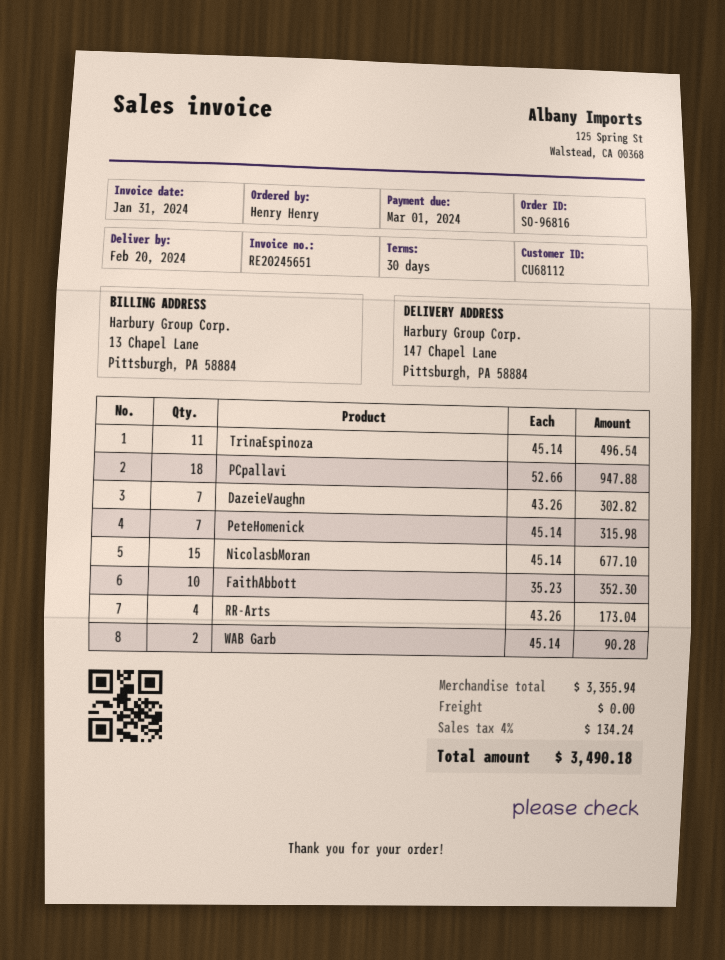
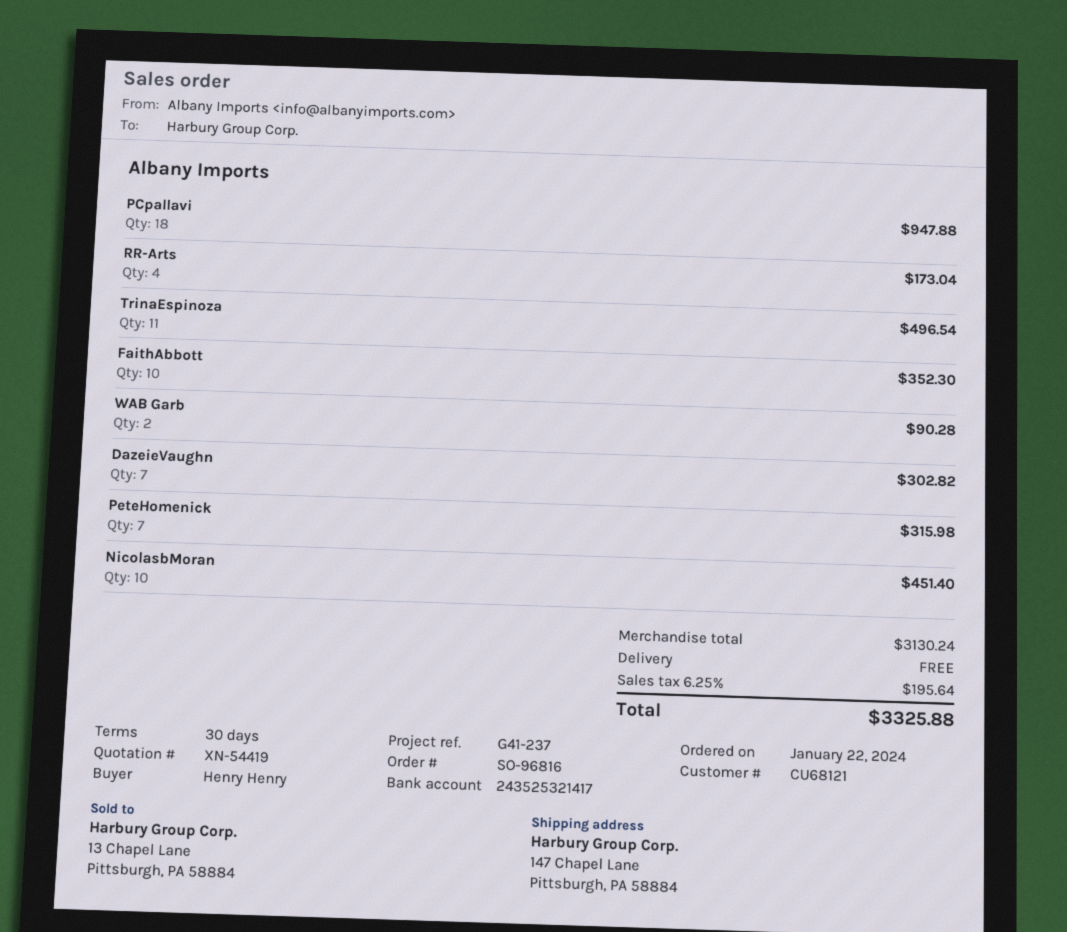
customer number: CU68112 -> CU68121
NicolasbMoran: 15 for 677.10 -> 10 for 451.40
subtotal: 3355.94 -> 3130.24
tax: 4% = 134.24 -> 6.25% = 195.64
total: 3490.18 -> 3325.88

